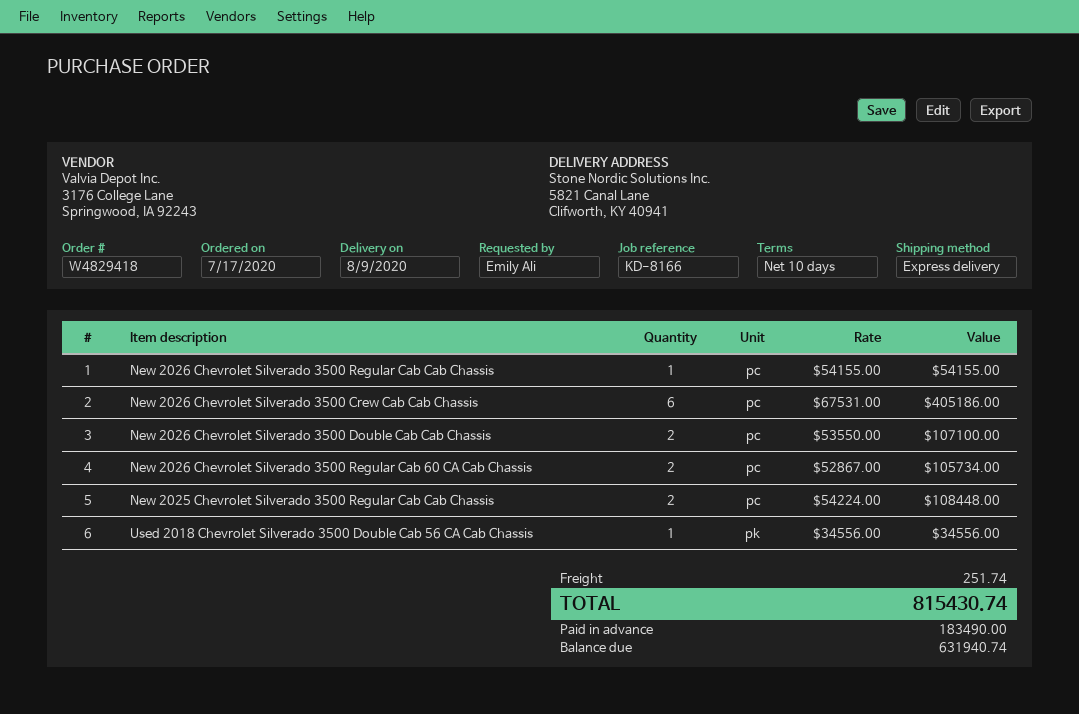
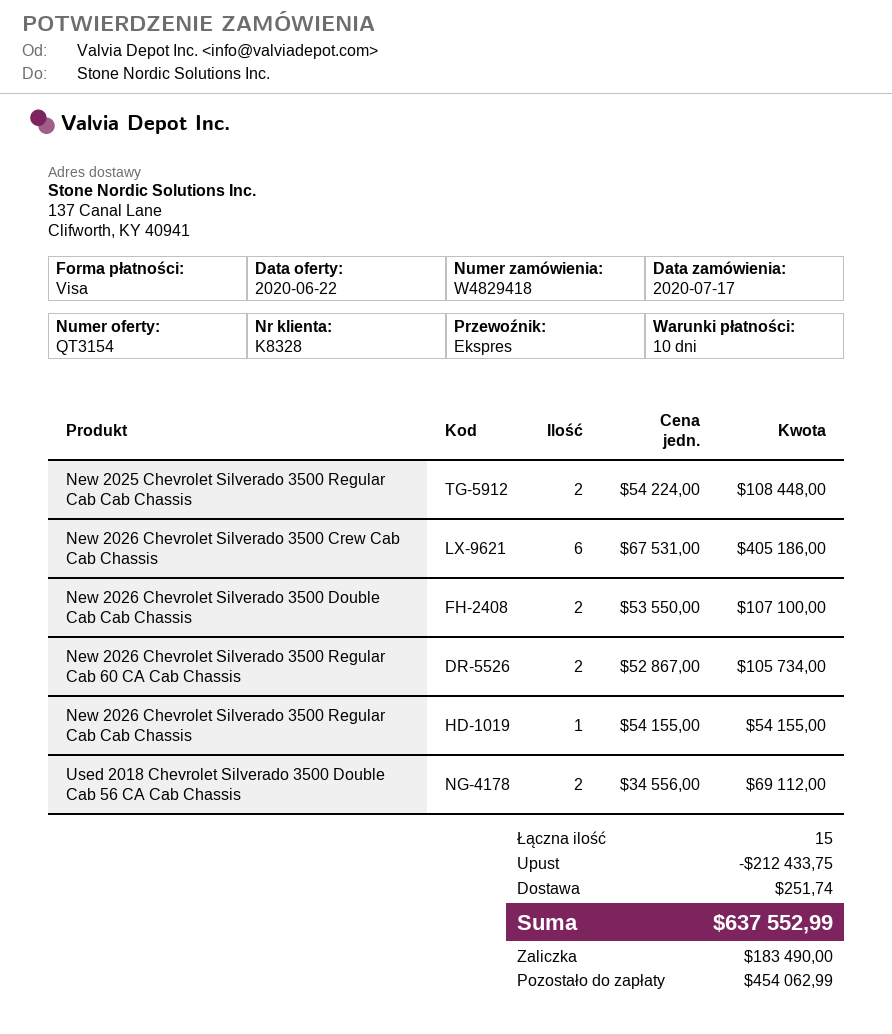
ship to: 5821 Canal Lane, Clifworth, KY 40941 -> 137 Canal Lane, Clifworth, KY 40941
Used 2018 Chevrolet Silverado 3500 Double Cab 56 CA Cab Chassis: 1 x 34556.00 = 34556.00 -> 2 x 34556.00 = 69112.00
discount: none -> 212433.75
total: 815430.74 -> 637552.99
balance: 631940.74 -> 454062.99

